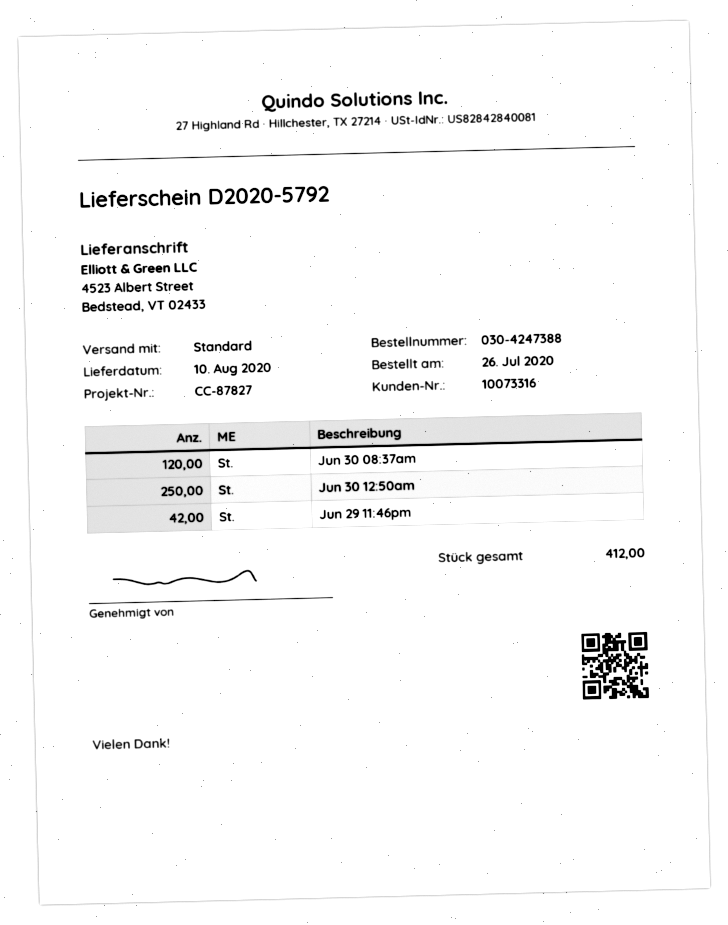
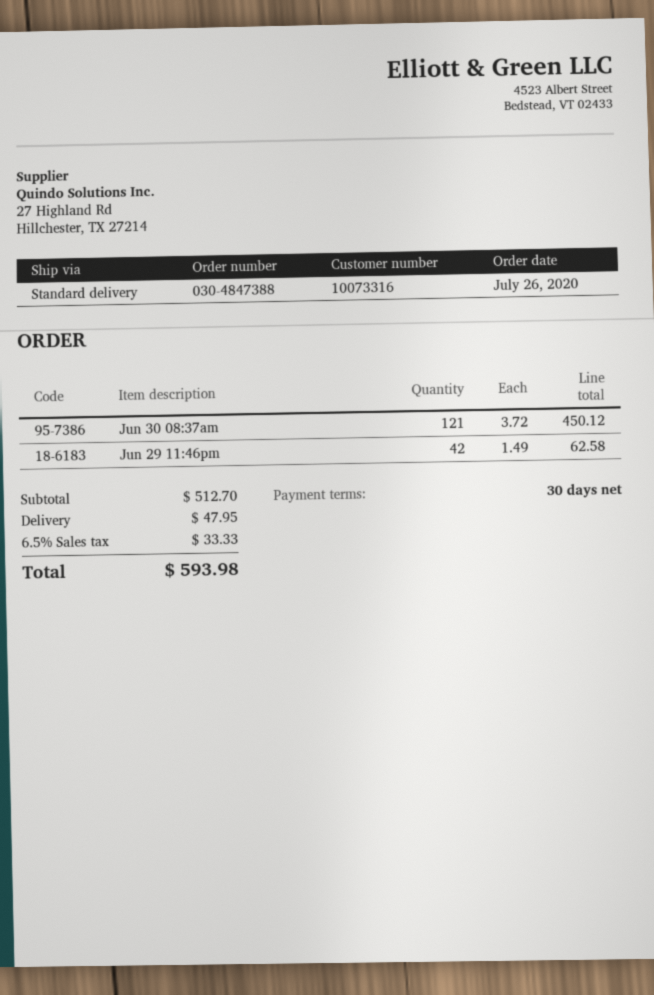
order number: 030-4247388 -> 030-4847388
Jun 30 08:37am: 120 -> 121
Jun 30 12:50am: 250 -> none

